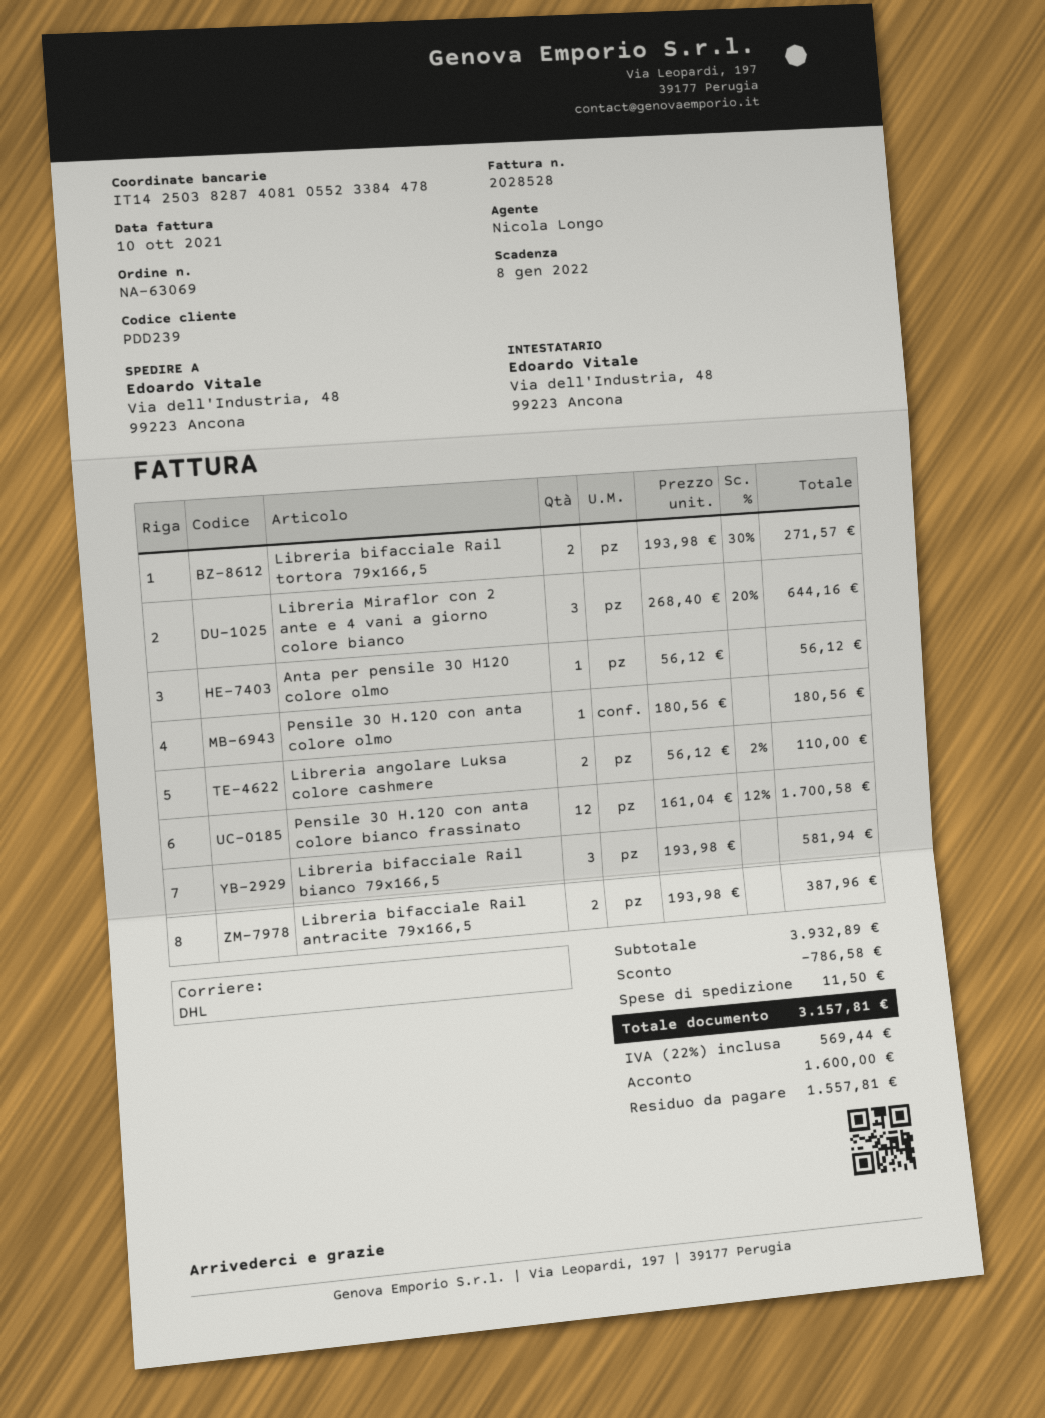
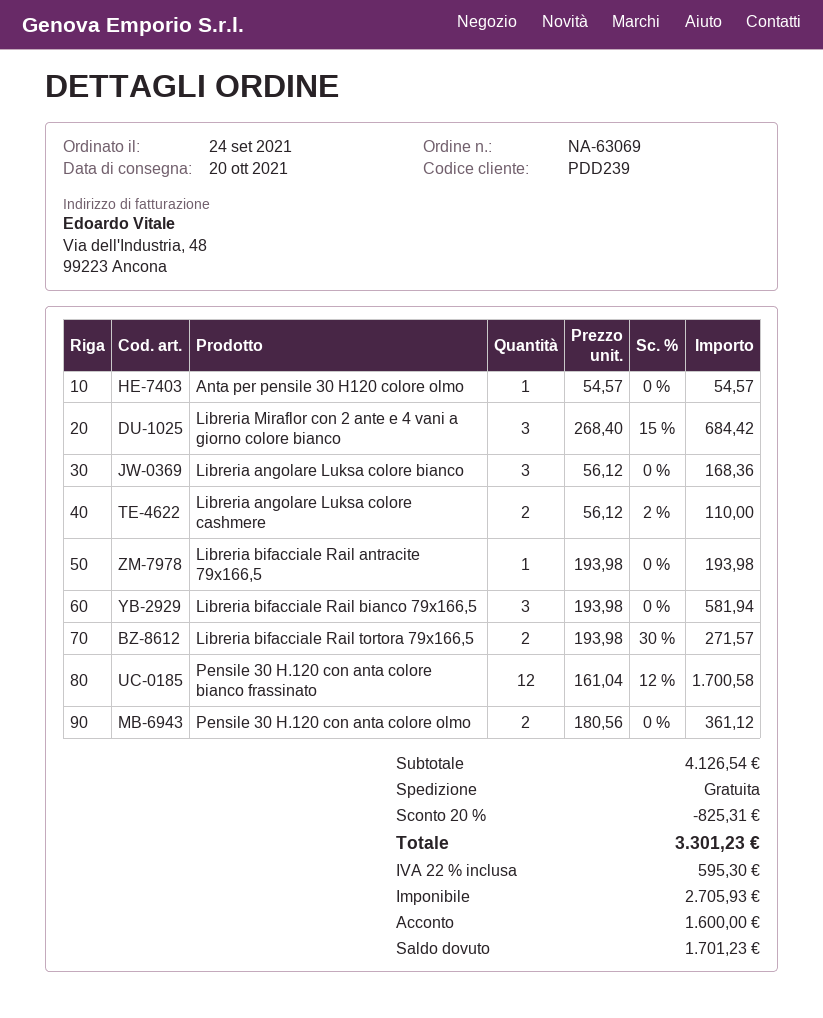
Libreria Miraflor con 2 ante e 4 vani a giorno colore bianco: 3 x 268.40 - 20% = 644.16 -> 3 x 268.40 - 15% = 684.42
Anta per pensile 30 H120 colore olmo: 1 x 56.12 = 56.12 -> 1 x 54.57 = 54.57
Pensile 30 H.120 con anta colore olmo: 1 x 180.56 = 180.56 -> 2 x 180.56 = 361.12
Libreria bifacciale Rail antracite 79x166,5: 2 x 193.98 = 387.96 -> 1 x 193.98 = 193.98
Libreria angolare Luksa colore bianco: none -> 3 x 56.12 = 168.36
subtotal: 3932.89 -> 4126.54
discount: 786.58 -> 825.31
shipping: 11.50 -> 0.00
tax: 22% = 569.44 -> 22% = 595.30
total: 3157.81 -> 3301.23
balance: 1557.81 -> 1701.23

